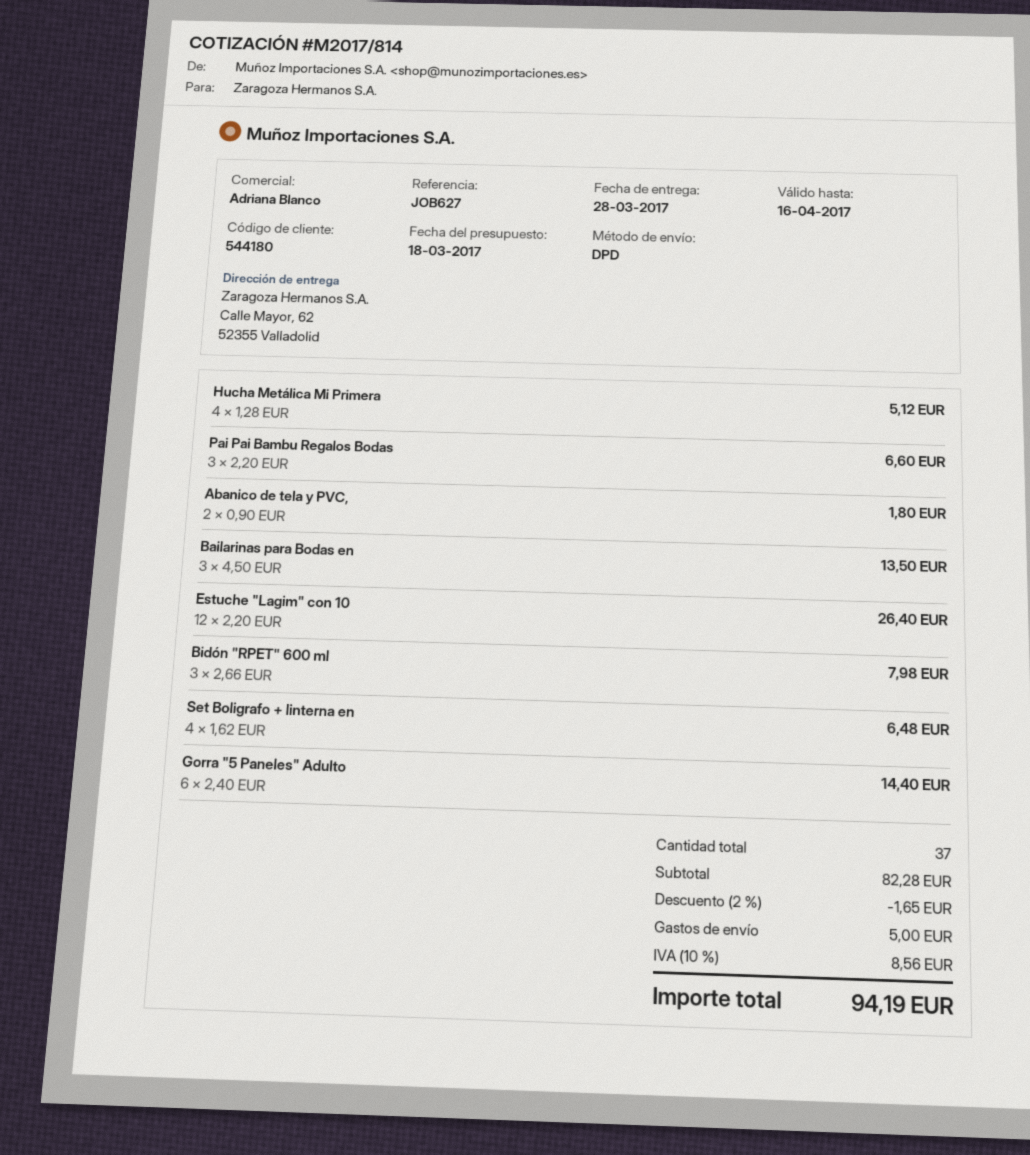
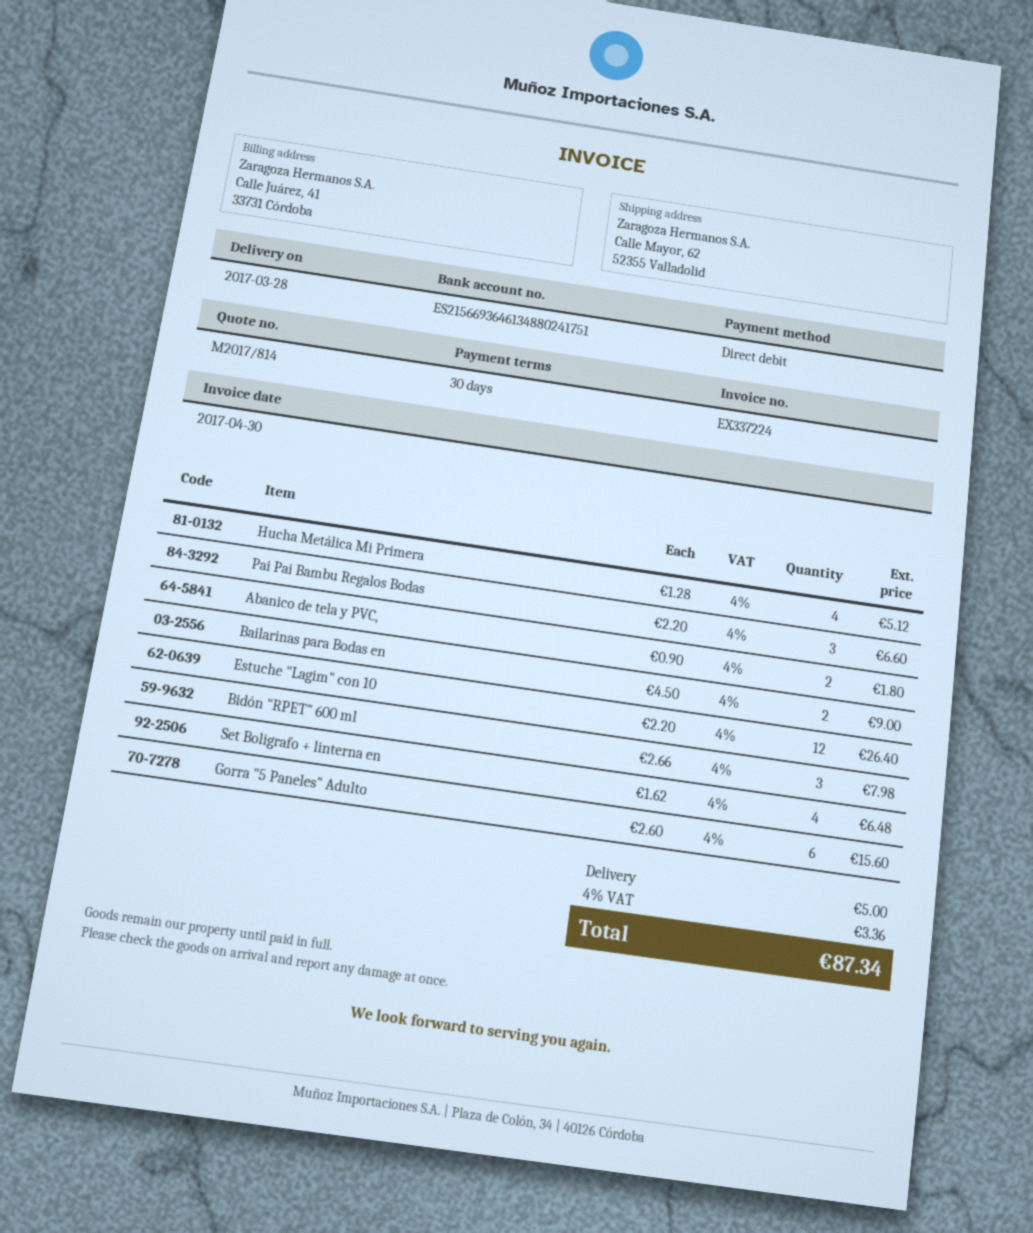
Bailarinas para Bodas en: 3 x 4.50 = 13.50 -> 2 x 4.50 = 9.00
Gorra "5 Paneles" Adulto: 6 x 2.40 = 14.40 -> 6 x 2.60 = 15.60
discount: 2% = 1.65 -> none
tax: 10% = 8.56 -> 4% = 3.36
total: 94.19 -> 87.34

